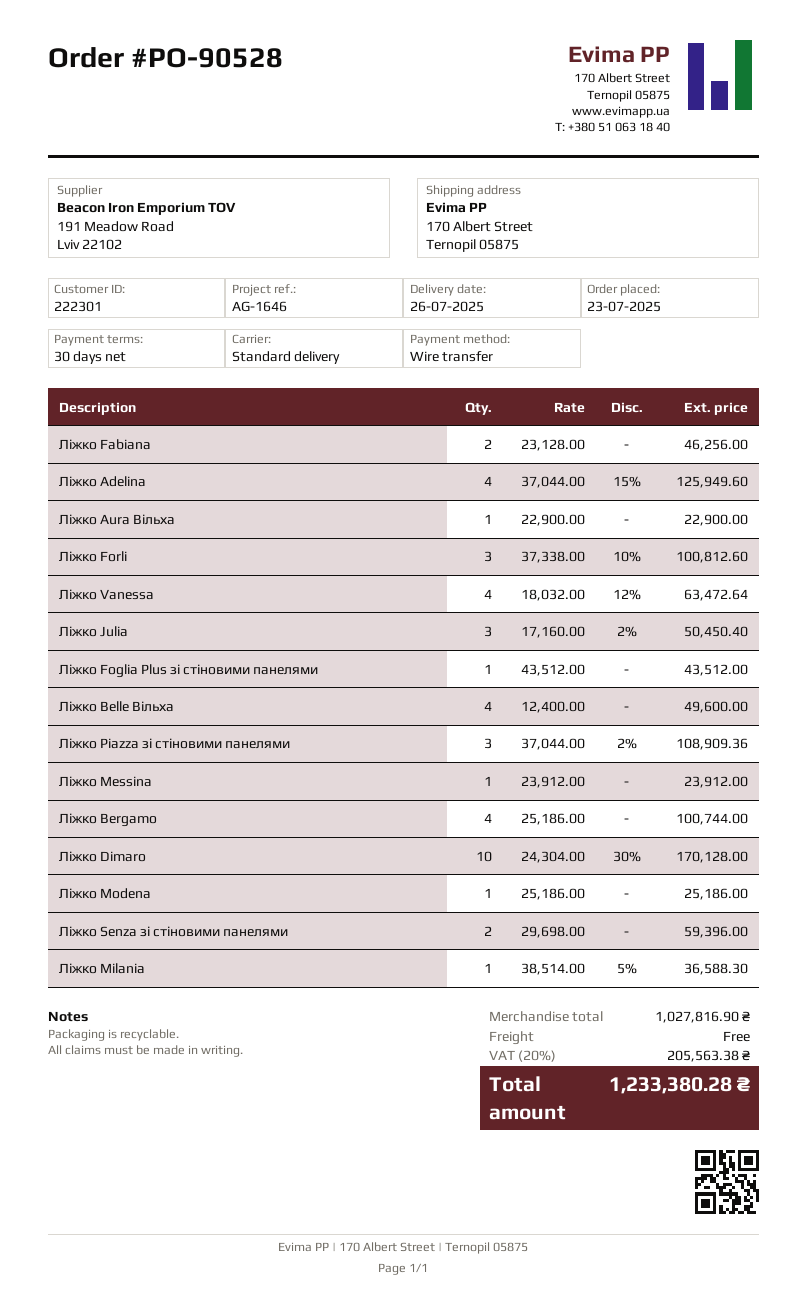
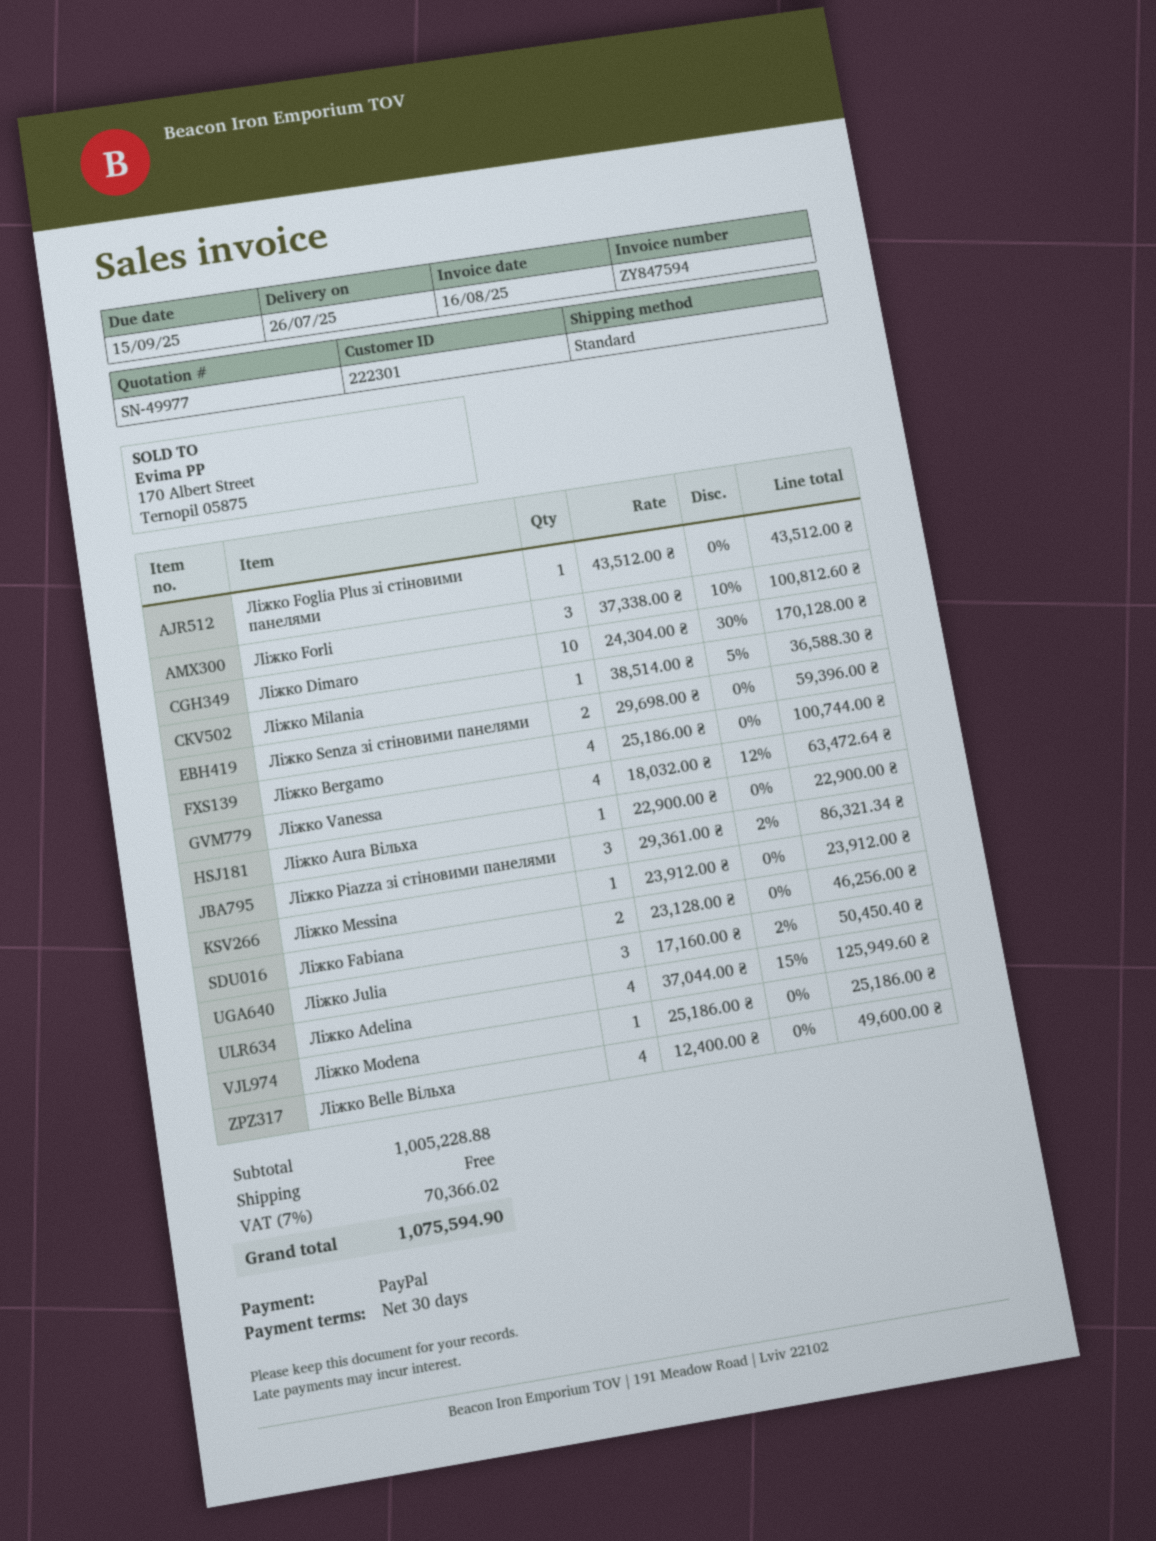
payment method: bank transfer -> PayPal
Ліжко Piazza зі стіновими панелями: 3 x 37044.00 - 2% = 108909.36 -> 3 x 29361.00 - 2% = 86321.34
subtotal: 1027816.90 -> 1005228.88
tax: 20% = 205563.38 -> 7% = 70366.02
total: 1233380.28 -> 1075594.90

